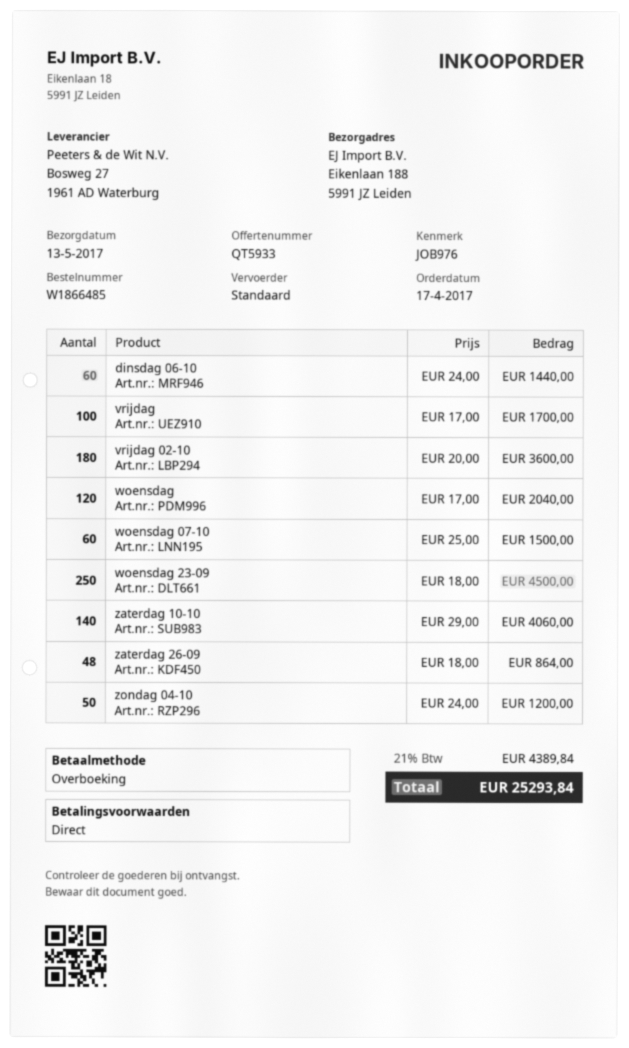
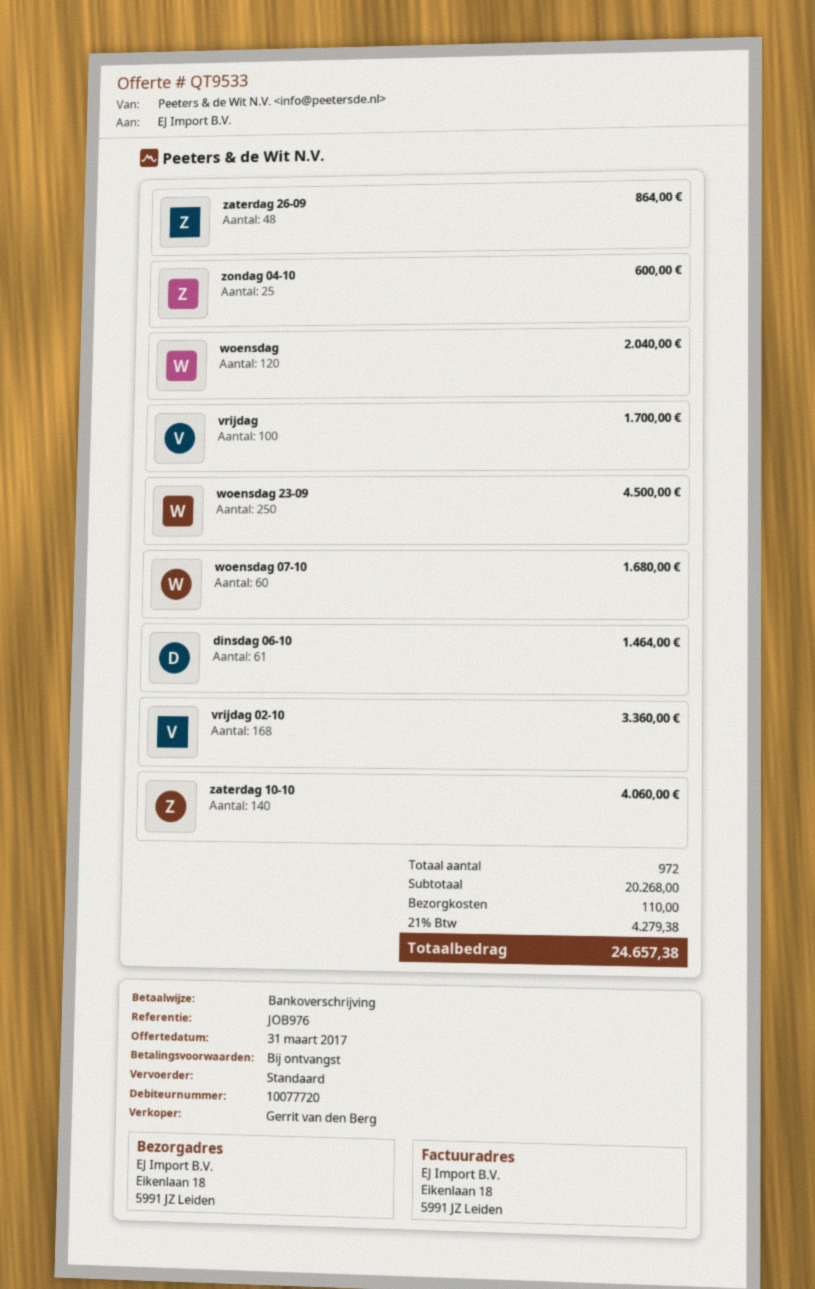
quote number: QT5933 -> QT9533
ship to: Eikenlaan 188, 5991 JZ Leiden -> Eikenlaan 18, 5991 JZ Leiden
dinsdag 06-10: 60 for 1440.00 -> 61 for 1464.00
vrijdag 02-10: 180 for 3600.00 -> 168 for 3360.00
woensdag 07-10: 60 for 1500.00 -> 60 for 1680.00
zondag 04-10: 50 for 1200.00 -> 25 for 600.00
shipping: none -> 110.00
tax: 21% = 4389.84 -> 21% = 4279.38
total: 25293.84 -> 24657.38

